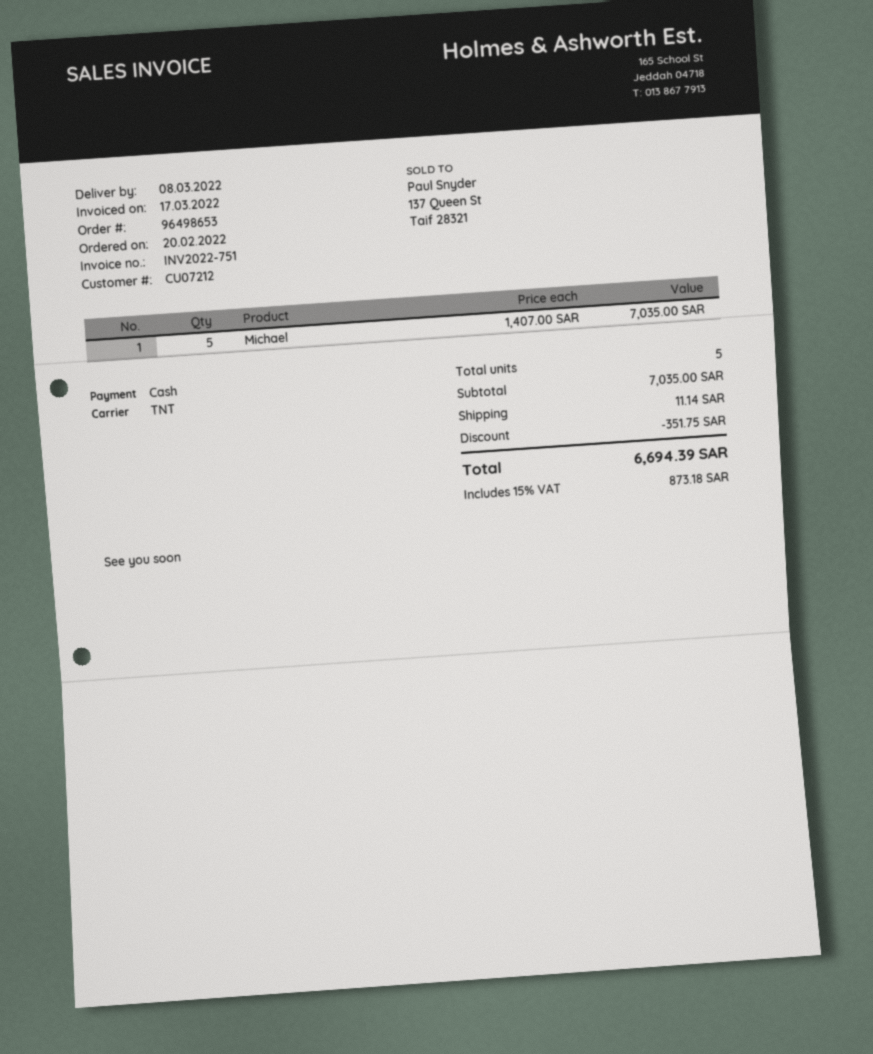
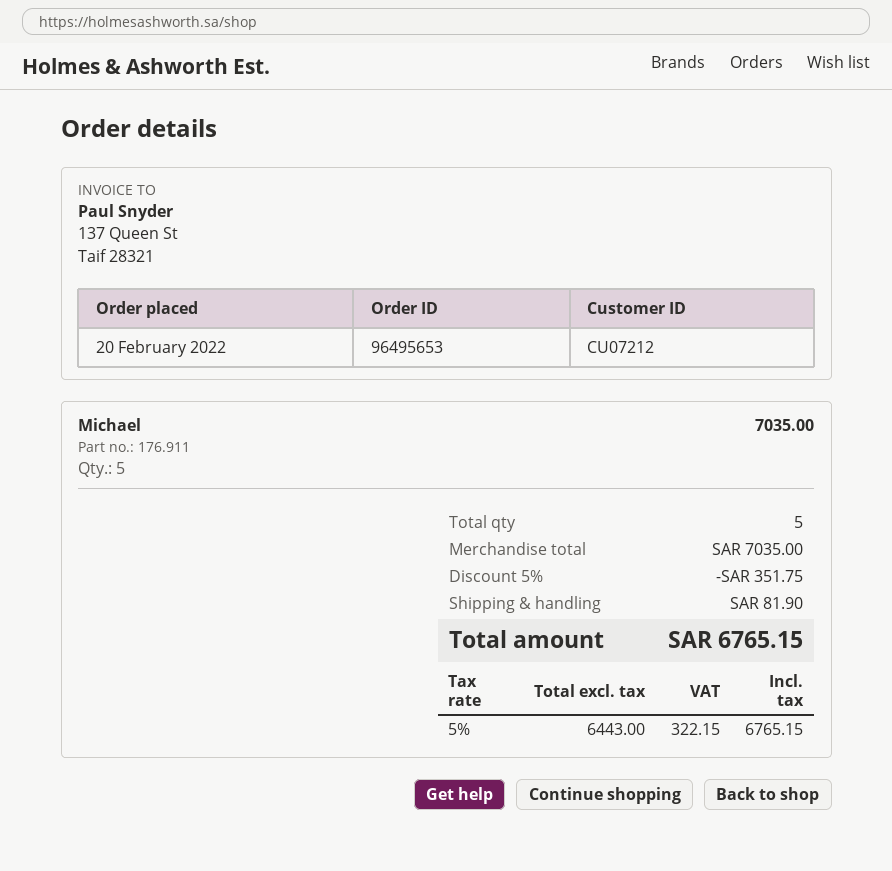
order number: 96498653 -> 96495653
shipping: 11.14 -> 81.90
tax: 15% = 873.18 -> 5% = 322.15
total: 6694.39 -> 6765.15

